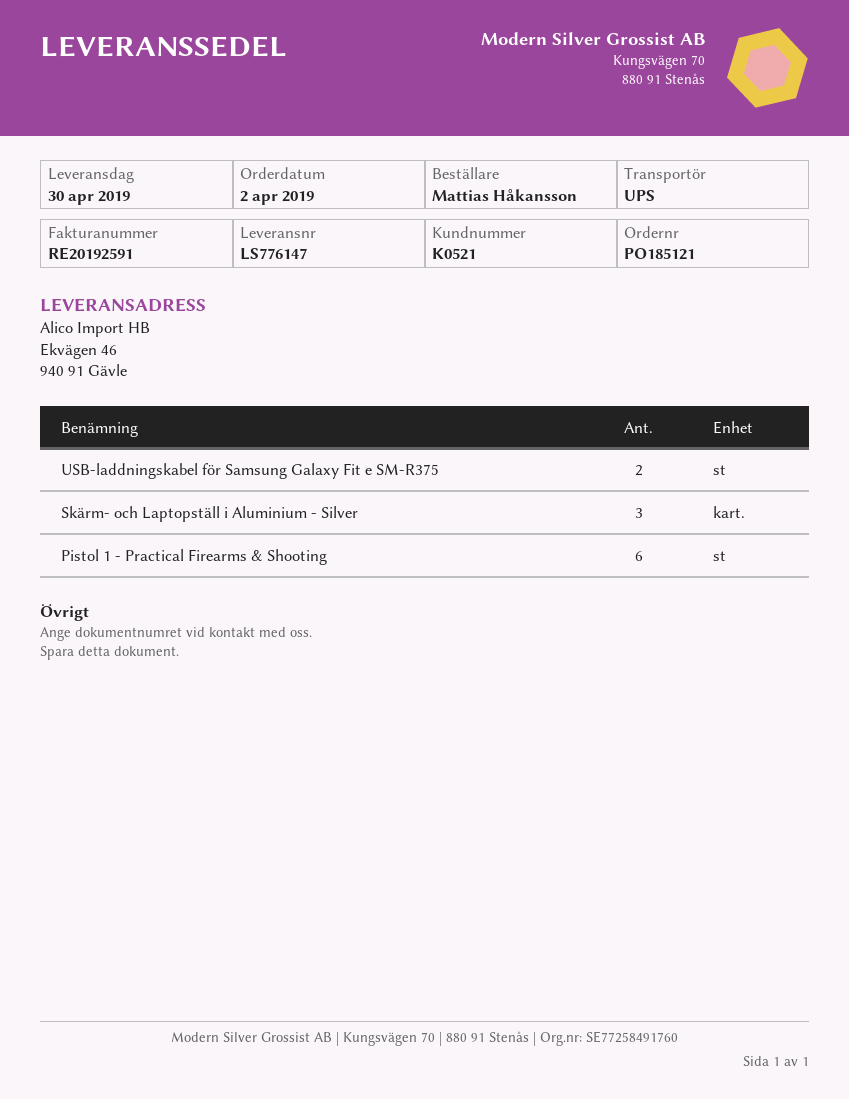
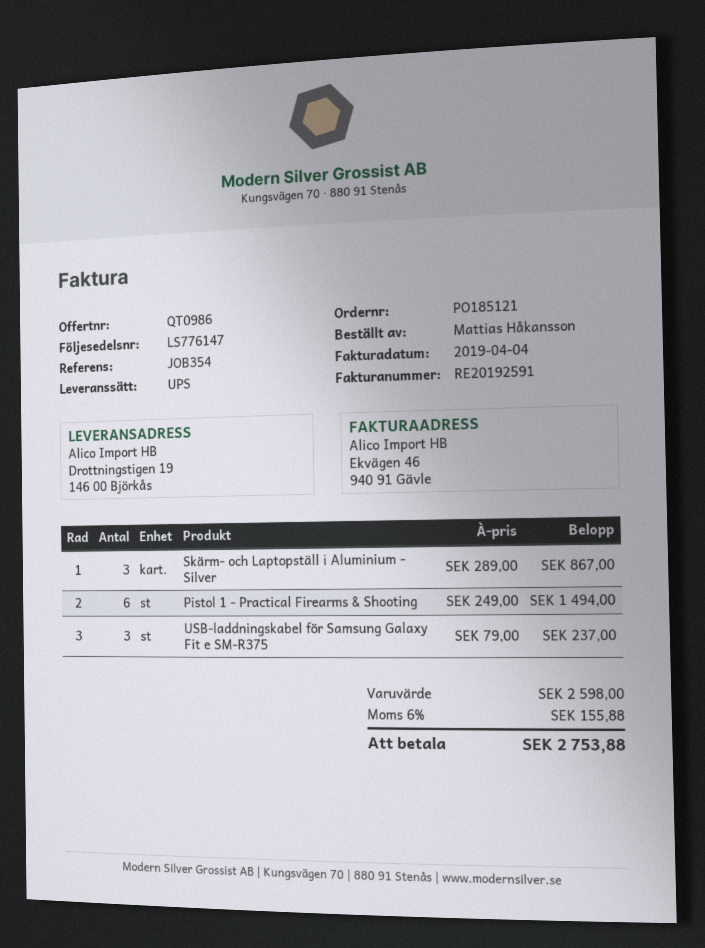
ship to: Ekvägen 46, 940 91 Gävle -> Drottningstigen 19, 146 00 Björkås
USB-laddningskabel för Samsung Galaxy Fit e SM-R375: 2 -> 3

